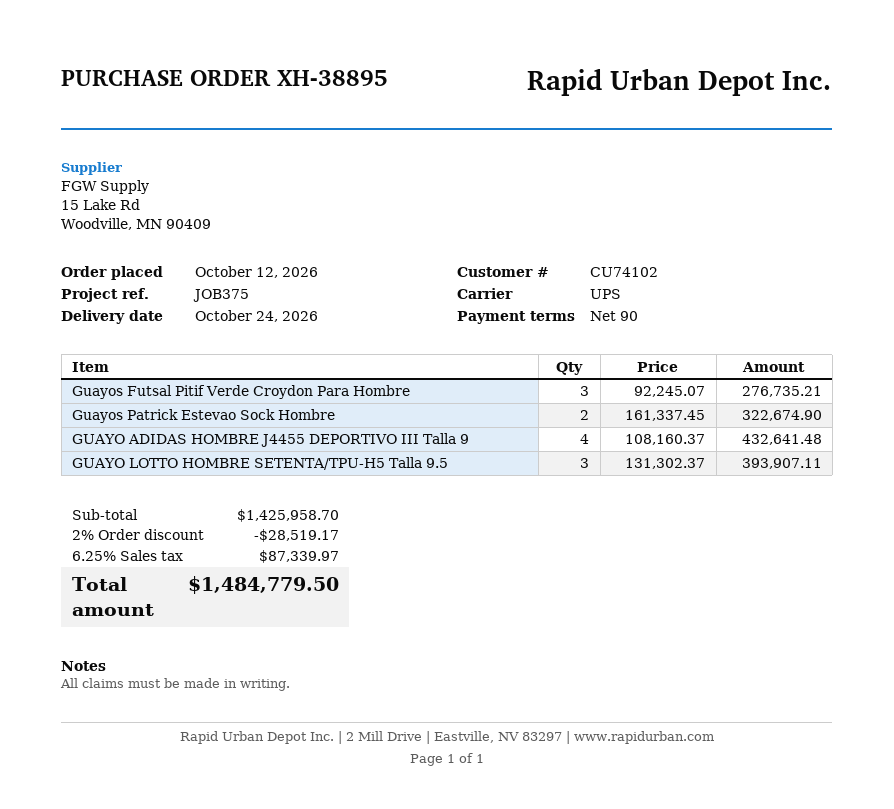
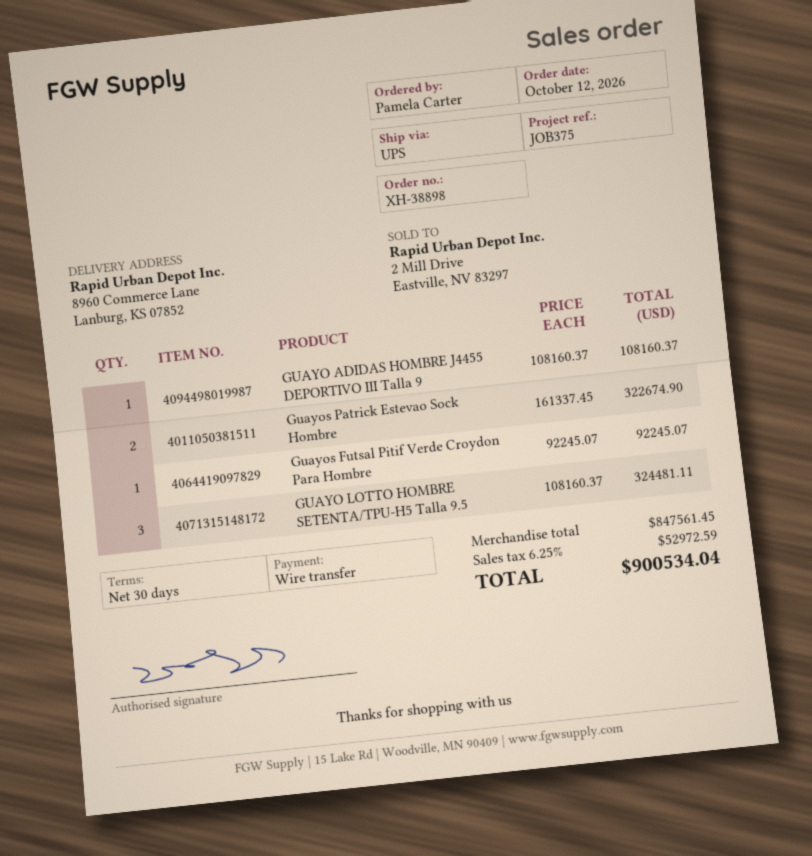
order number: XH-38895 -> XH-38898
payment terms: 90 days -> 30 days
Guayos Futsal Pitif Verde Croydon Para Hombre: 3 x 92245.07 = 276735.21 -> 1 x 92245.07 = 92245.07
GUAYO ADIDAS HOMBRE J4455 DEPORTIVO III Talla 9: 4 x 108160.37 = 432641.48 -> 1 x 108160.37 = 108160.37
GUAYO LOTTO HOMBRE SETENTA/TPU-H5 Talla 9.5: 3 x 131302.37 = 393907.11 -> 3 x 108160.37 = 324481.11
subtotal: 1425958.70 -> 847561.45
discount: 2% = 28519.17 -> none
tax: 6.25% = 87339.97 -> 6.25% = 52972.59
total: 1484779.50 -> 900534.04

